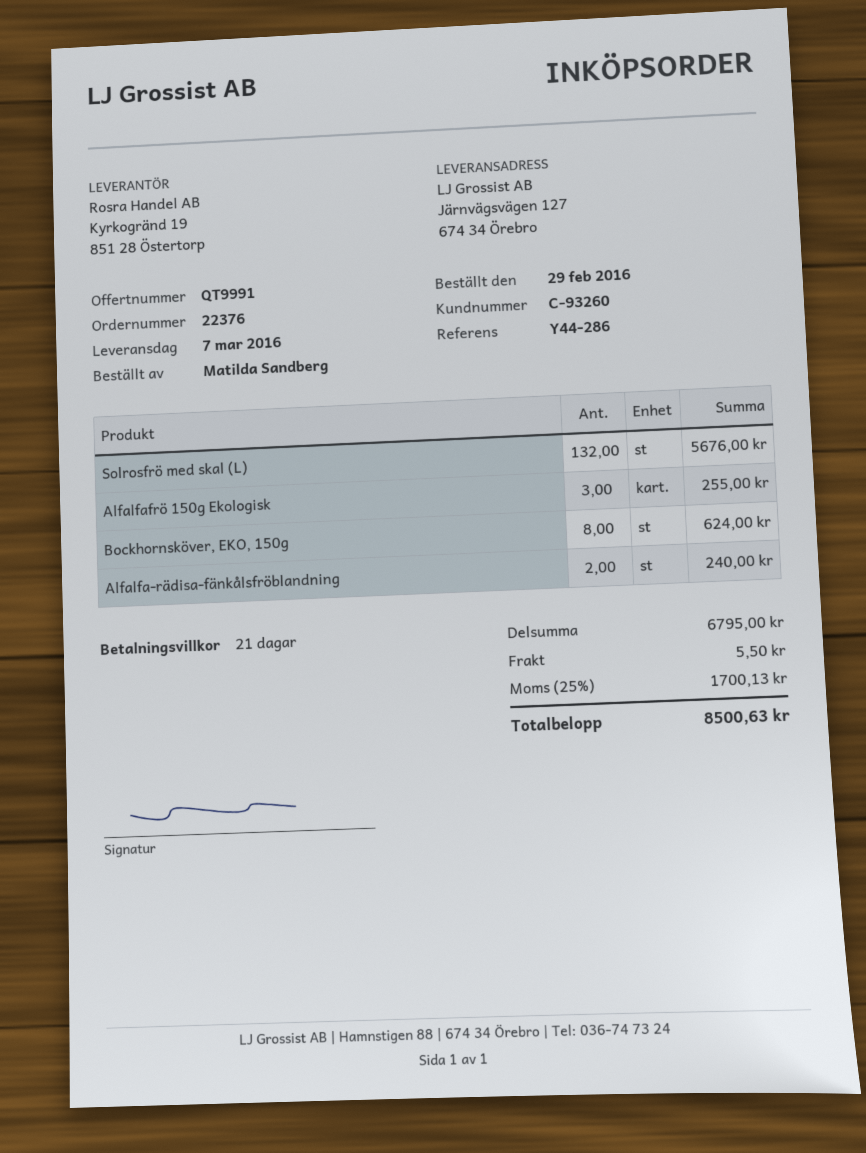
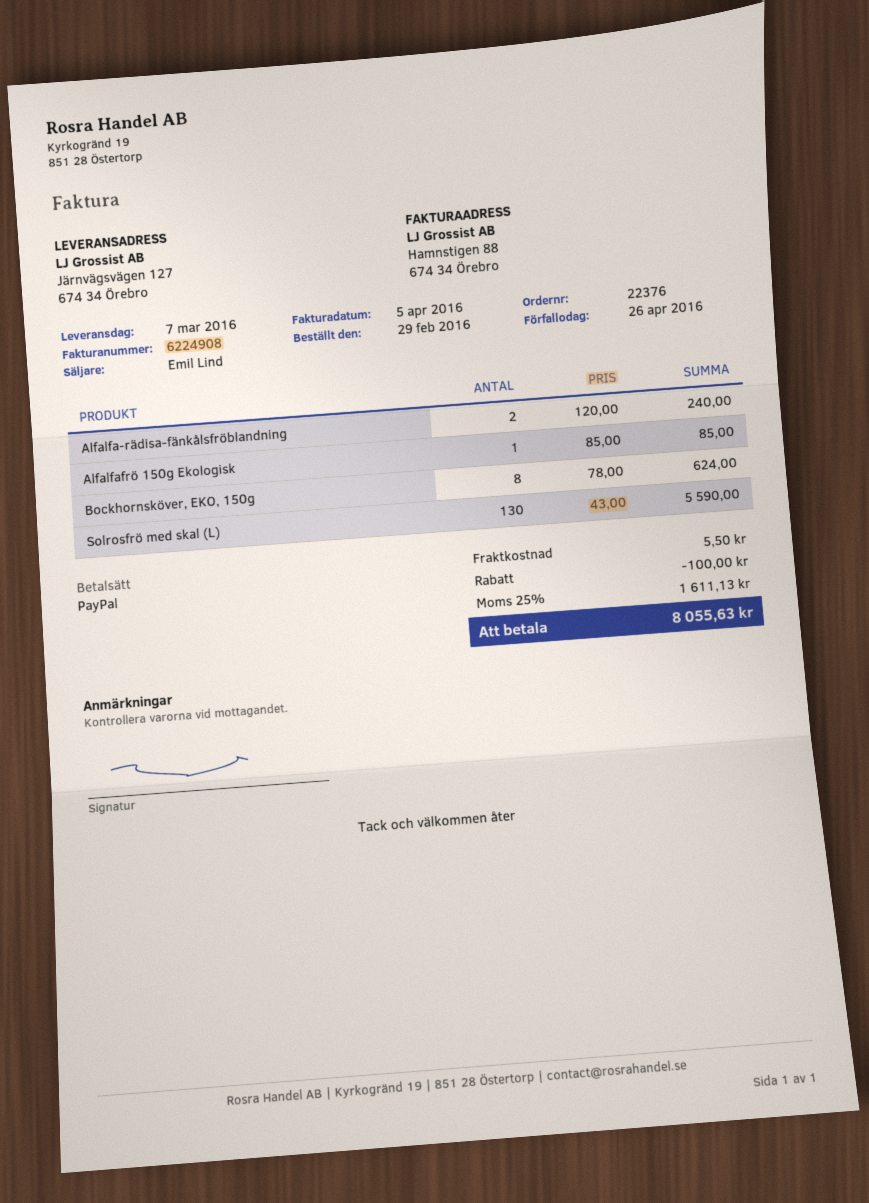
Solrosfrö med skal (L): 132 for 5676.00 -> 130 for 5590.00
Alfalfafrö 150g Ekologisk: 3 for 255.00 -> 1 for 85.00
discount: none -> 100.00
tax: 25% = 1700.13 -> 25% = 1611.13
total: 8500.63 -> 8055.63

